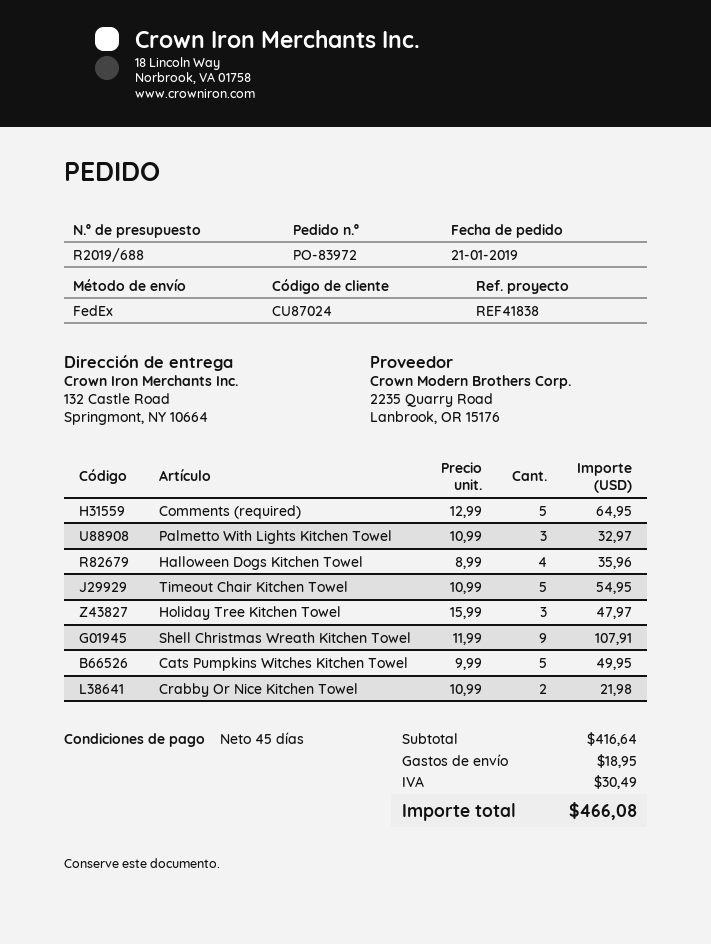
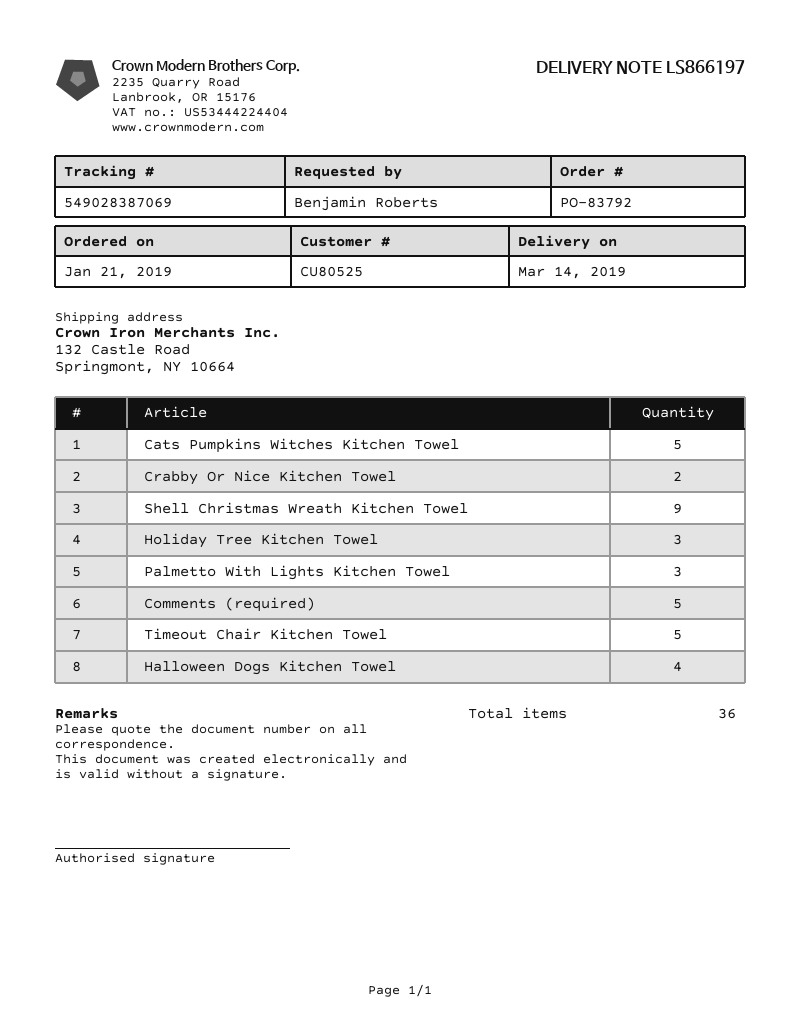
order number: PO-83972 -> PO-83792
customer number: CU87024 -> CU80525

